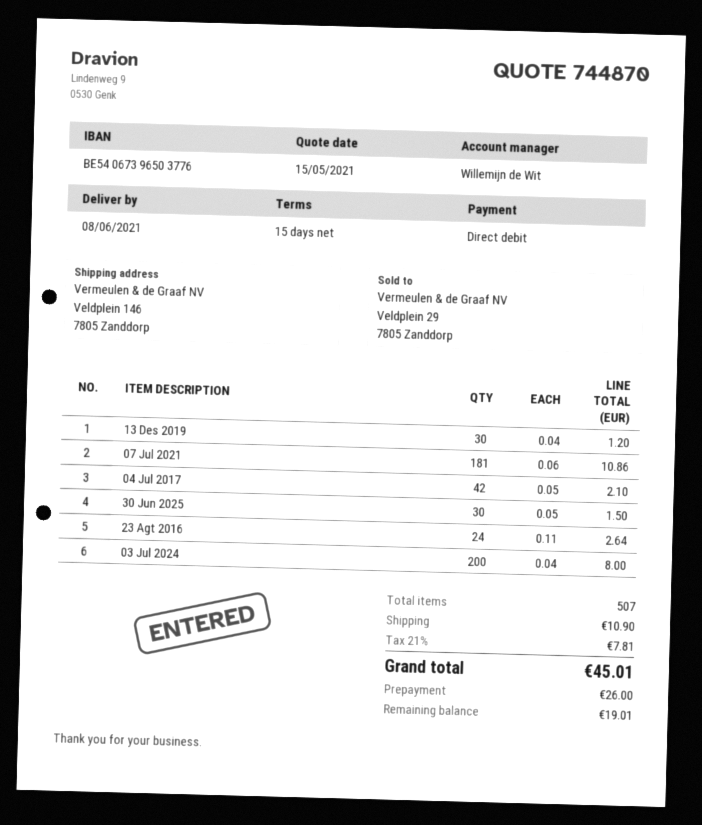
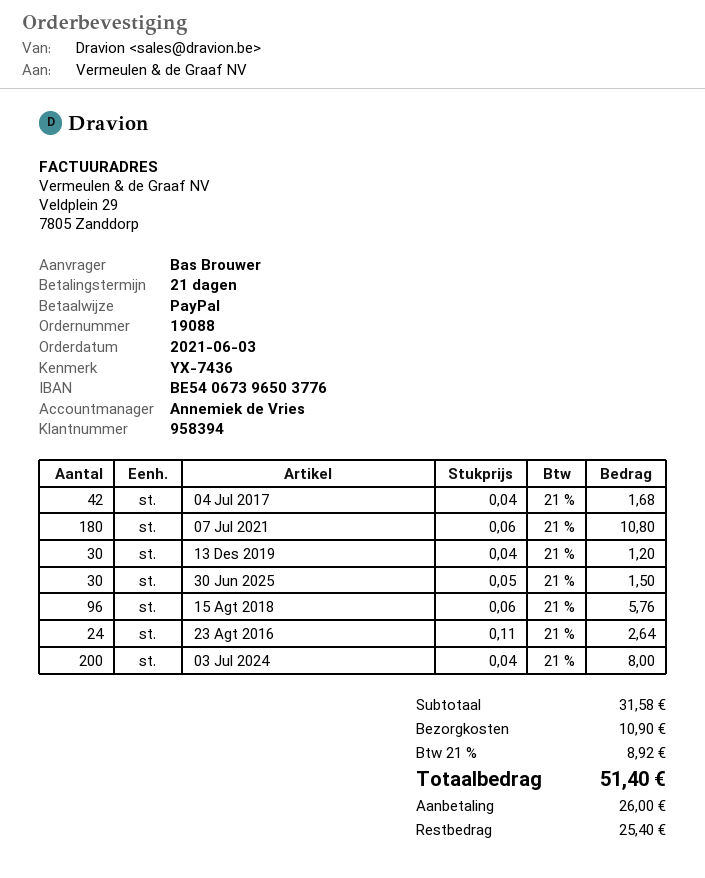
payment terms: 15 days -> 21 days
sales rep: Willemijn de Wit -> Annemiek de Vries
payment method: direct debit -> PayPal
07 Jul 2021: 181 x 0.06 = 10.86 -> 180 x 0.06 = 10.80
04 Jul 2017: 42 x 0.05 = 2.10 -> 42 x 0.04 = 1.68
15 Agt 2018: none -> 96 x 0.06 = 5.76
tax: 21% = 7.81 -> 21% = 8.92
total: 45.01 -> 51.40
balance: 19.01 -> 25.40

